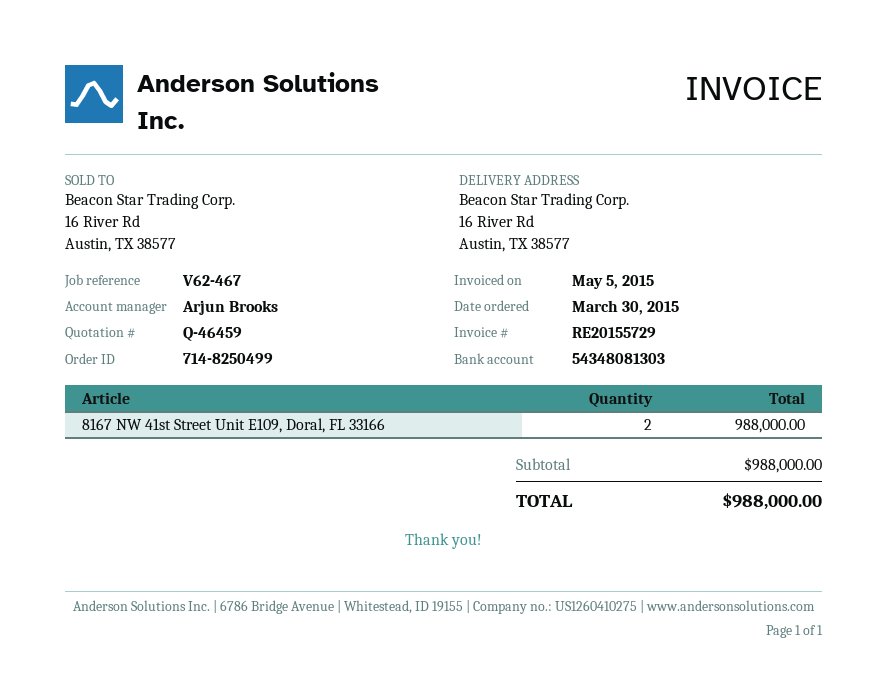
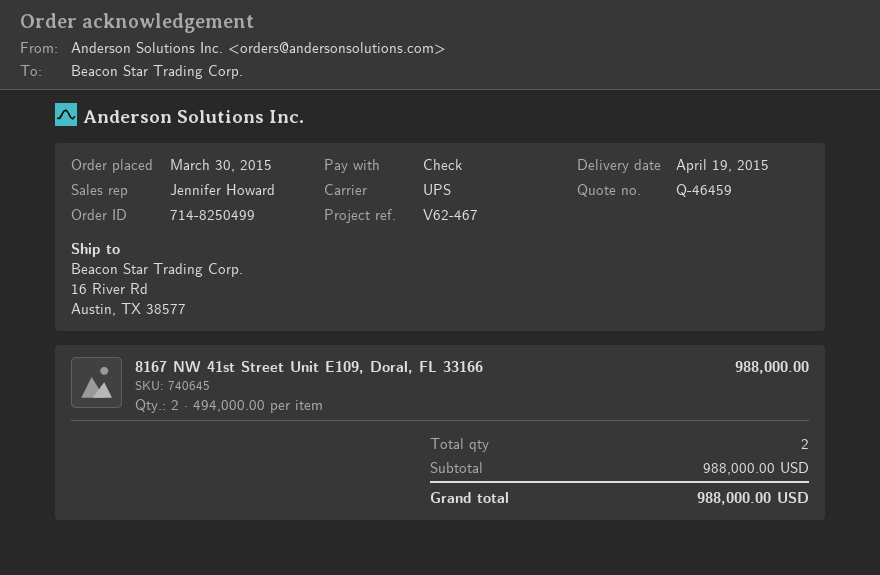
sales rep: Arjun Brooks -> Jennifer Howard

